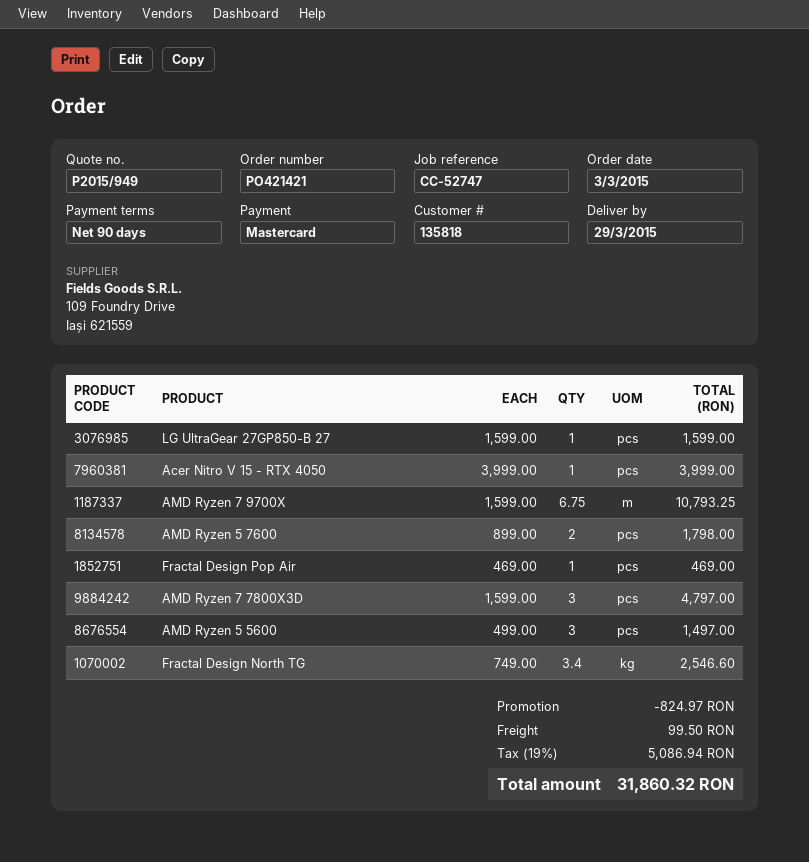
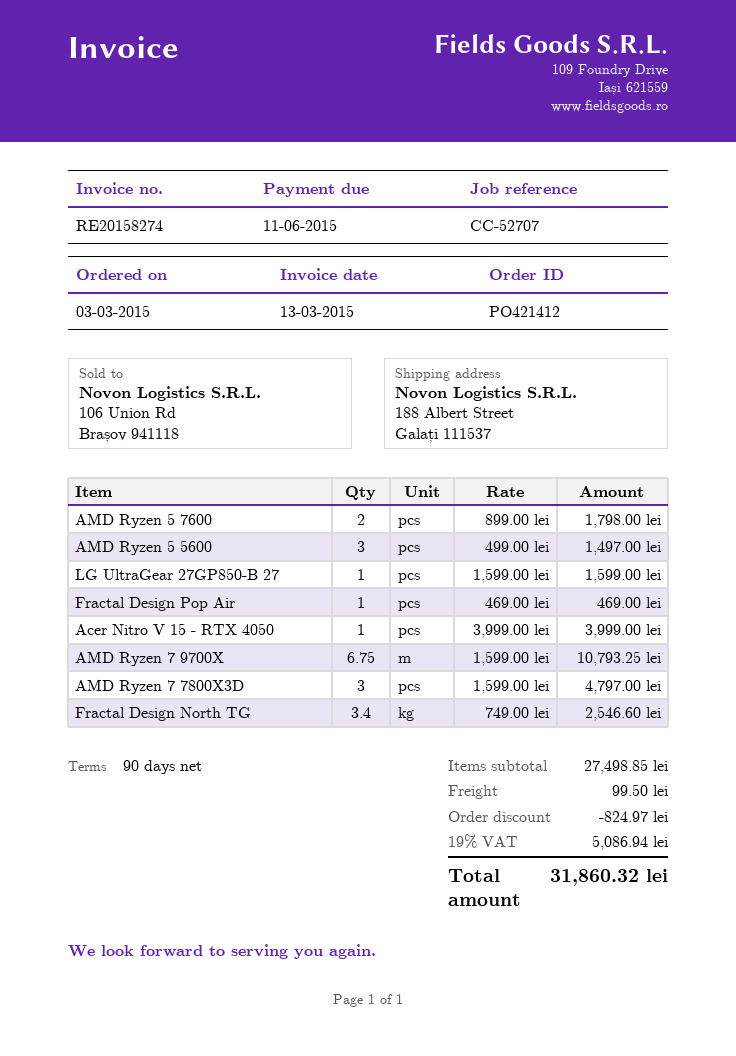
order number: PO421421 -> PO421412
reference: CC-52747 -> CC-52707

